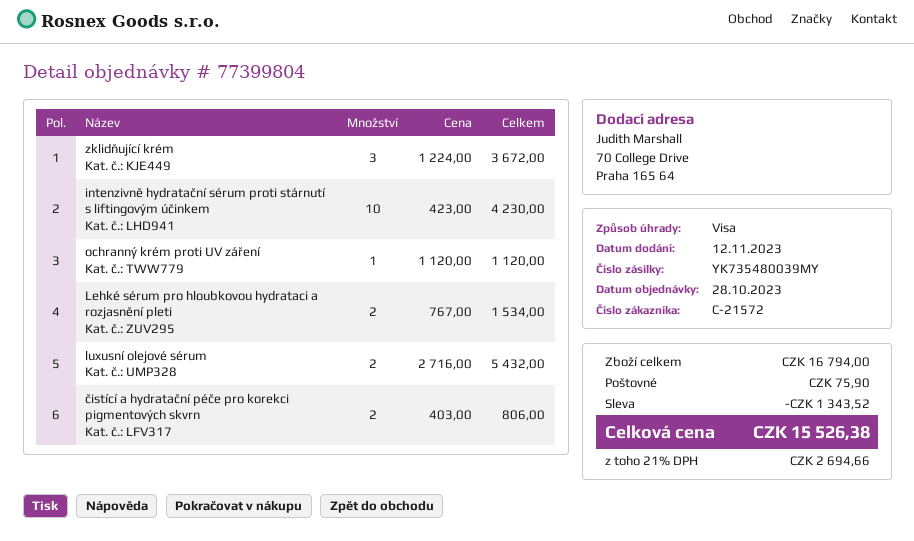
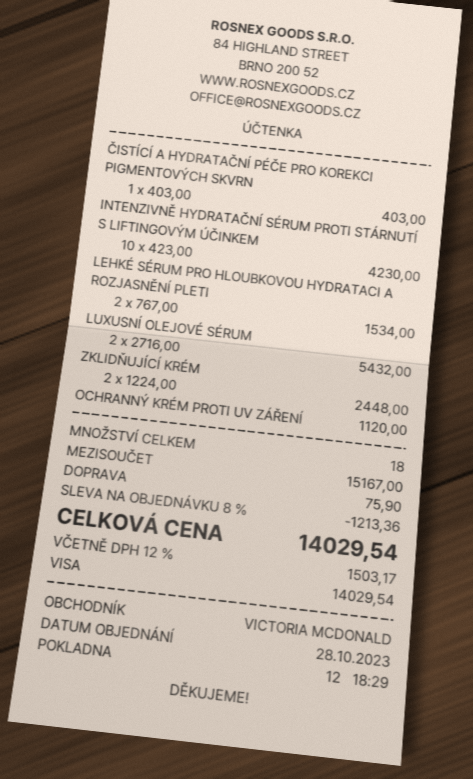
zklidňující krém: 3 x 1224.00 = 3672.00 -> 2 x 1224.00 = 2448.00
čistící a hydratační péče pro korekci pigmentových skvrn: 2 x 403.00 = 806.00 -> 1 x 403.00 = 403.00
subtotal: 16794.00 -> 15167.00
discount: 1343.52 -> 1213.36
tax: 21% = 2694.66 -> 12% = 1503.17
total: 15526.38 -> 14029.54

